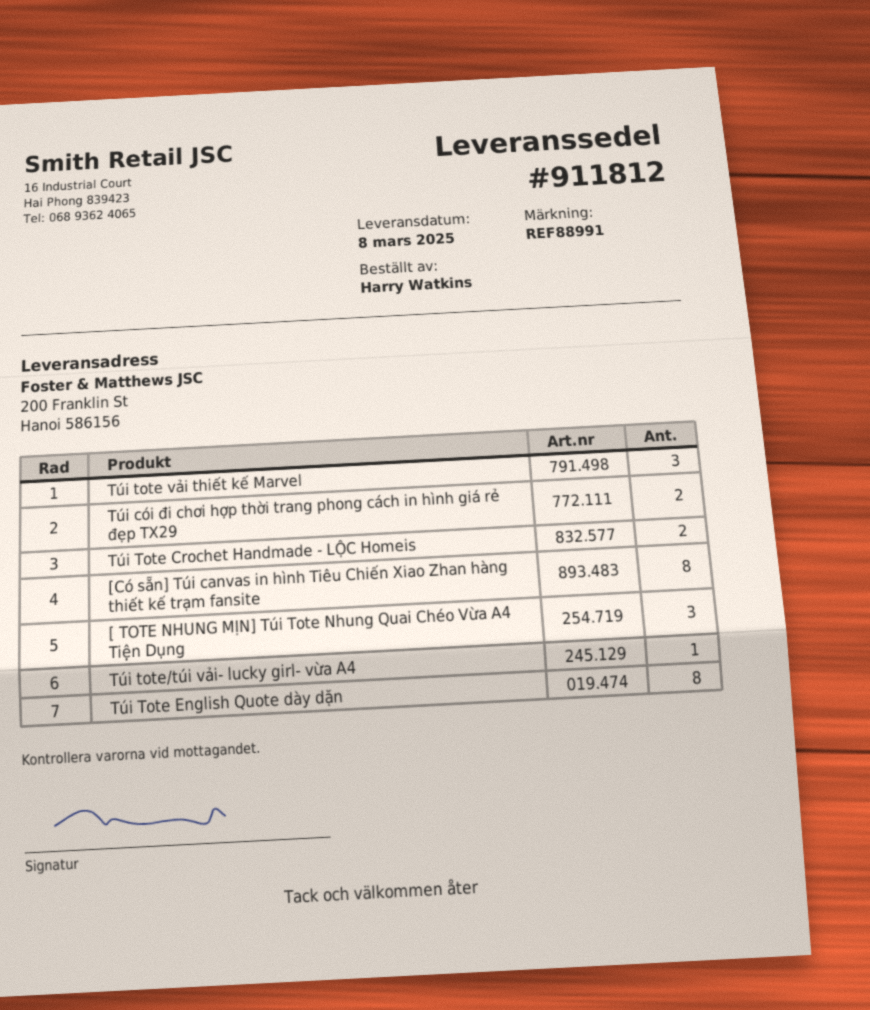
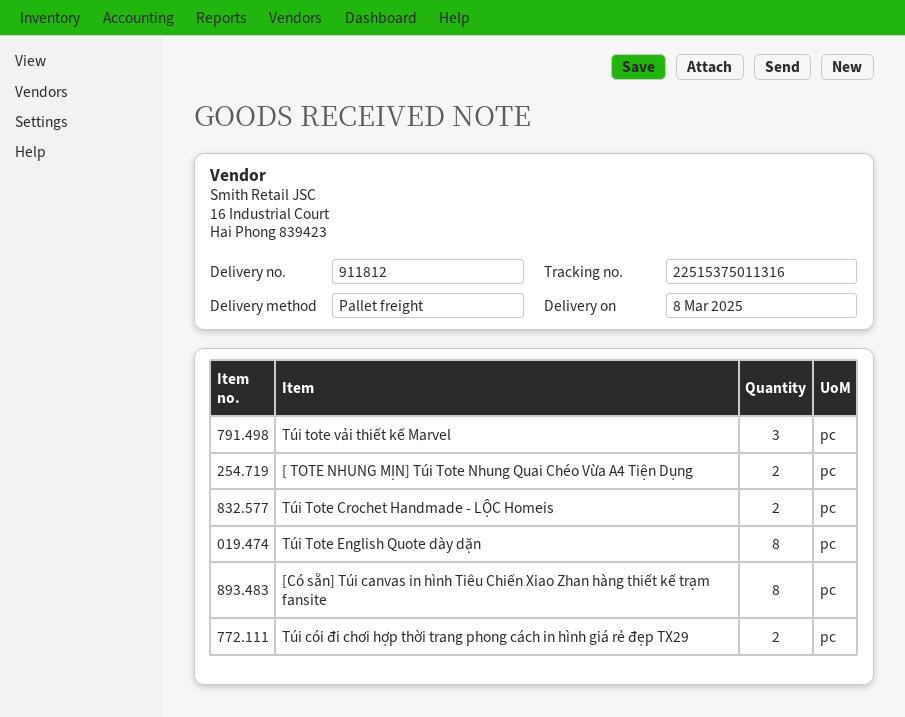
[ TOTE NHUNG MỊN] Túi Tote Nhung Quai Chéo Vừa A4 Tiện Dụng: 3 -> 2
Túi tote/túi vải- lucky girl- vừa A4: 1 -> none

